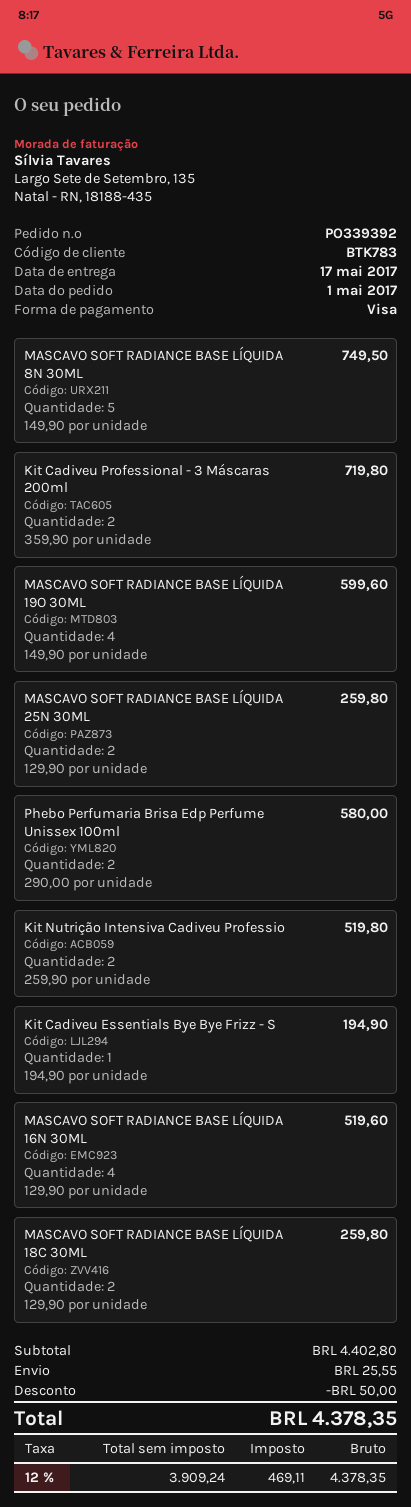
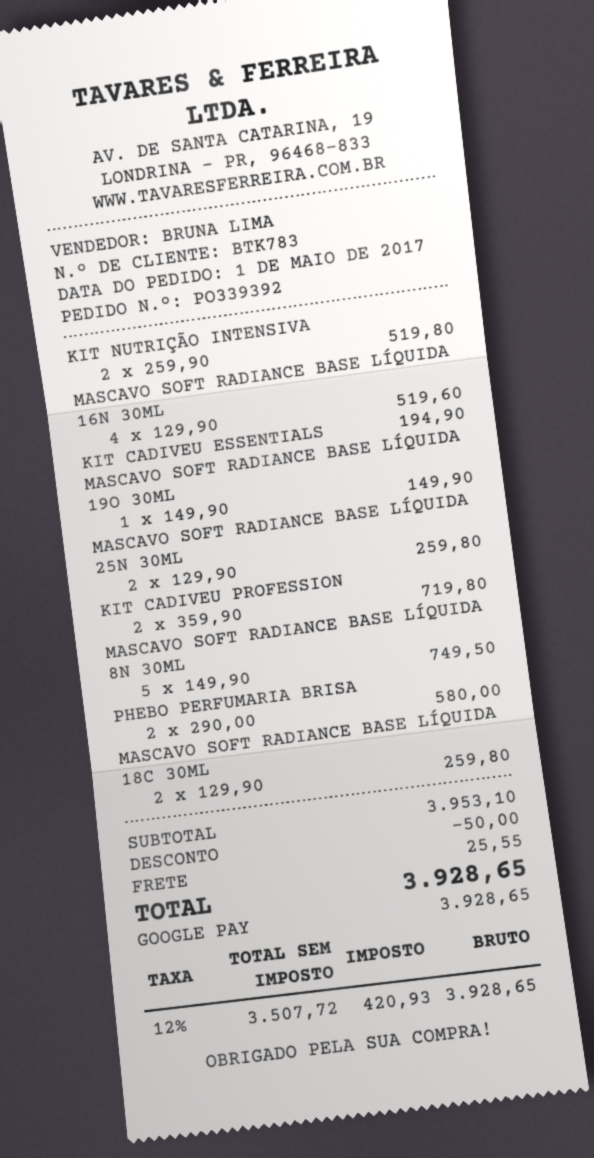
payment method: Visa -> Google Pay
MASCAVO SOFT RADIANCE BASE LÍQUIDA 19O 30ML: 4 x 149.90 = 599.60 -> 1 x 149.90 = 149.90
subtotal: 4402.80 -> 3953.10
net: 3909.24 -> 3507.72
tax: 12% = 469.11 -> 12% = 420.93
total: 4378.35 -> 3928.65

